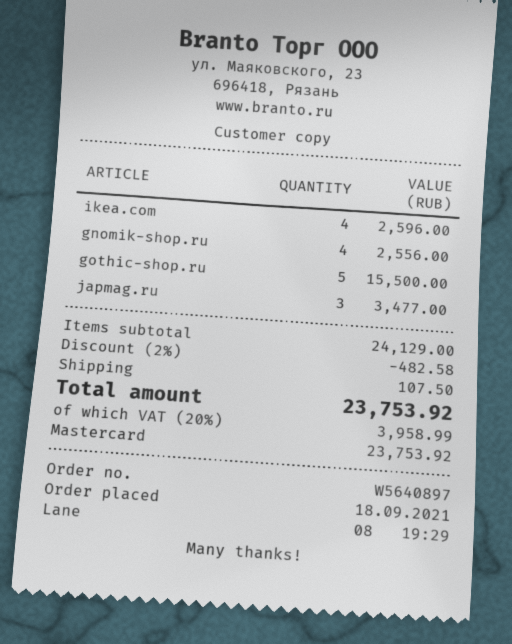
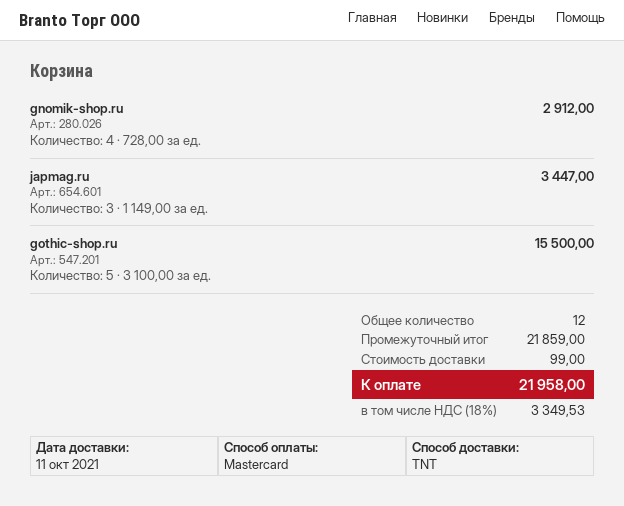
ikea.com: 4 for 2596.00 -> none
gnomik-shop.ru: 4 for 2556.00 -> 4 for 2912.00
japmag.ru: 3 for 3477.00 -> 3 for 3447.00
subtotal: 24129.00 -> 21859.00
discount: 2% = 482.58 -> none
shipping: 107.50 -> 99.00
tax: 20% = 3958.99 -> 18% = 3349.53
total: 23753.92 -> 21958.00

